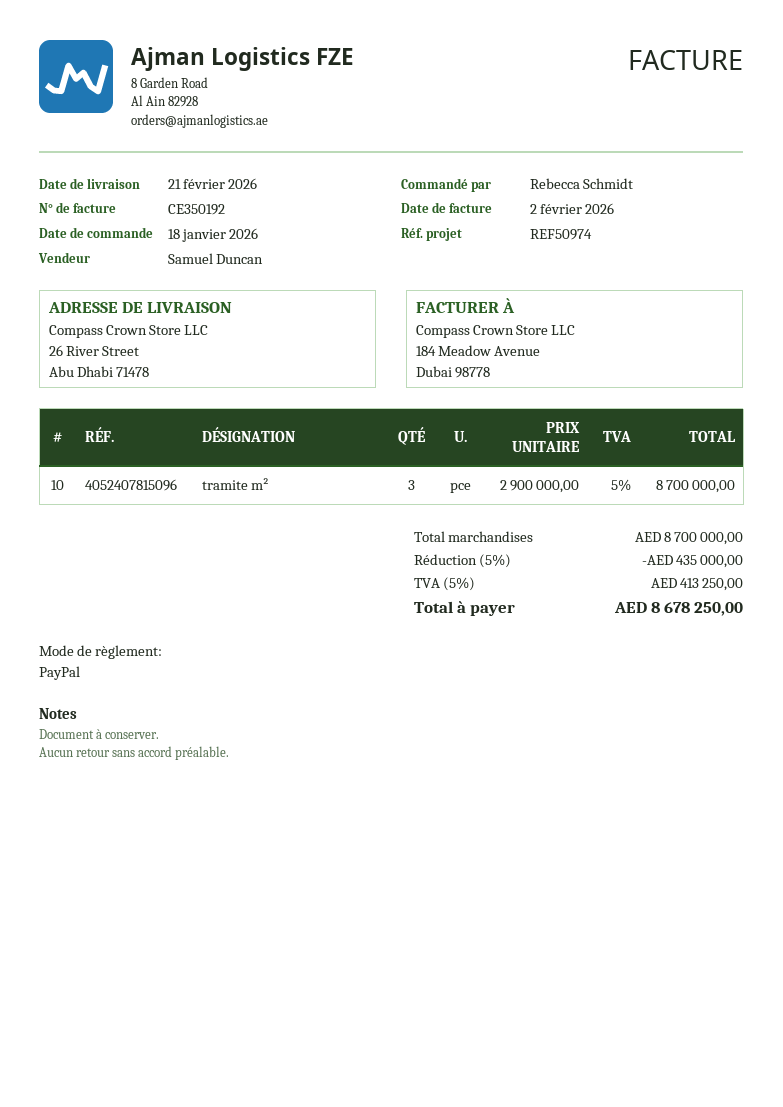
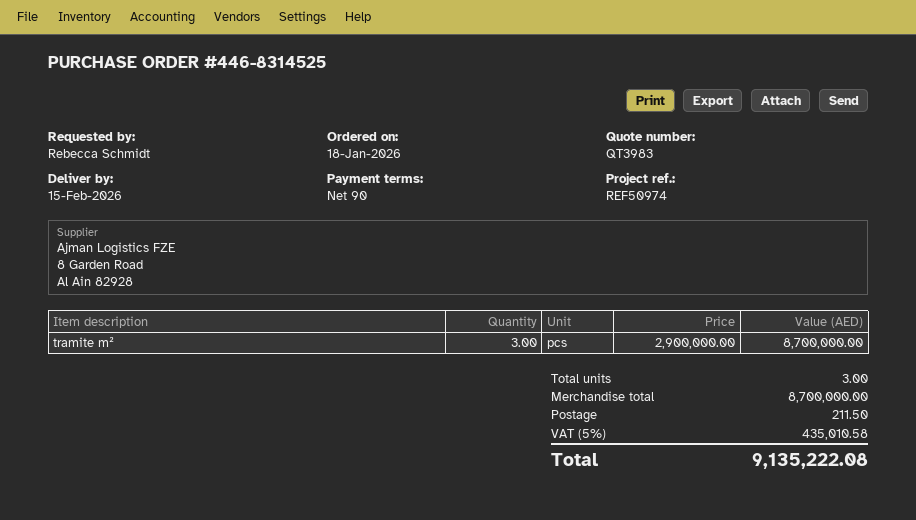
delivery date: 2026-02-21 -> 2026-02-15
discount: 5% = 435000.00 -> none
shipping: none -> 211.50
tax: 5% = 413250.00 -> 5% = 435010.58
total: 8678250.00 -> 9135222.08

